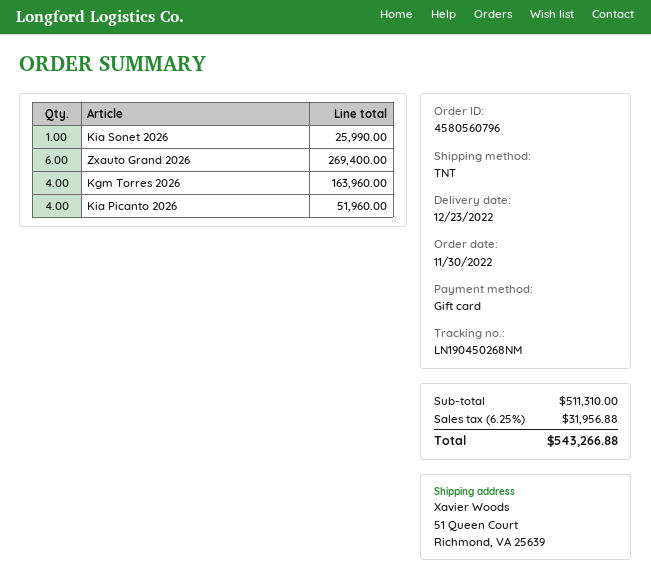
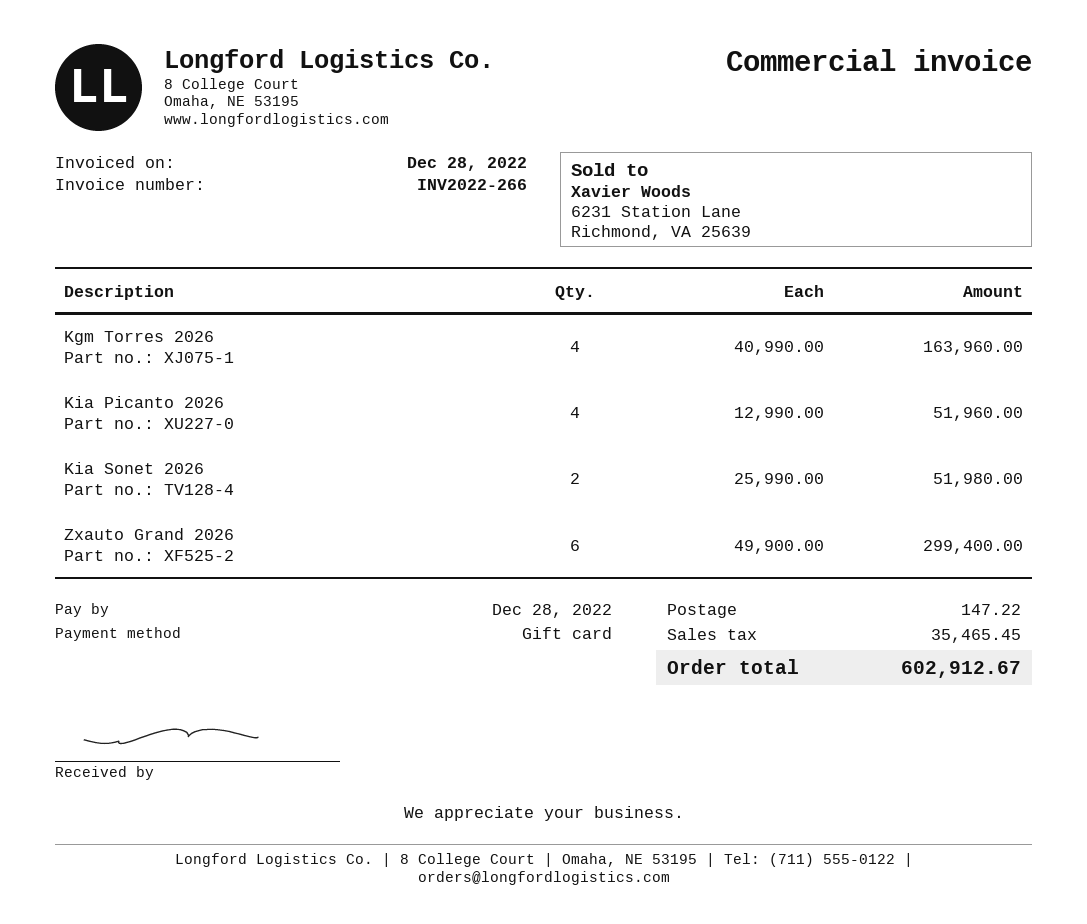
Kia Sonet 2026: 1 for 25990.00 -> 2 for 51980.00
Zxauto Grand 2026: 6 for 269400.00 -> 6 for 299400.00
shipping: none -> 147.22
tax: 31956.88 -> 35465.45
total: 543266.88 -> 602912.67

